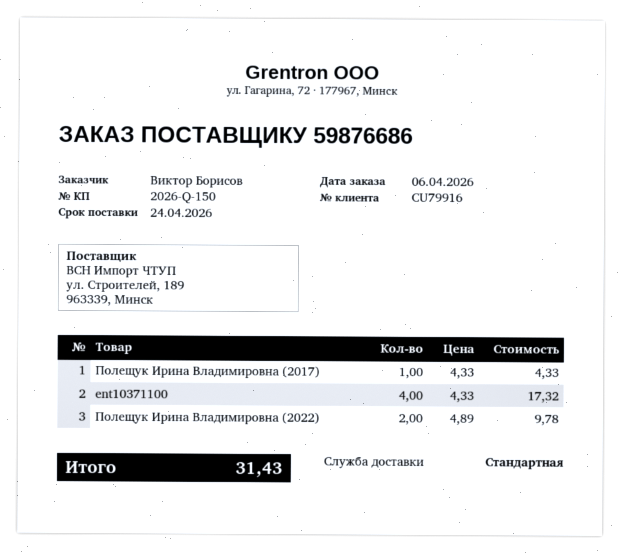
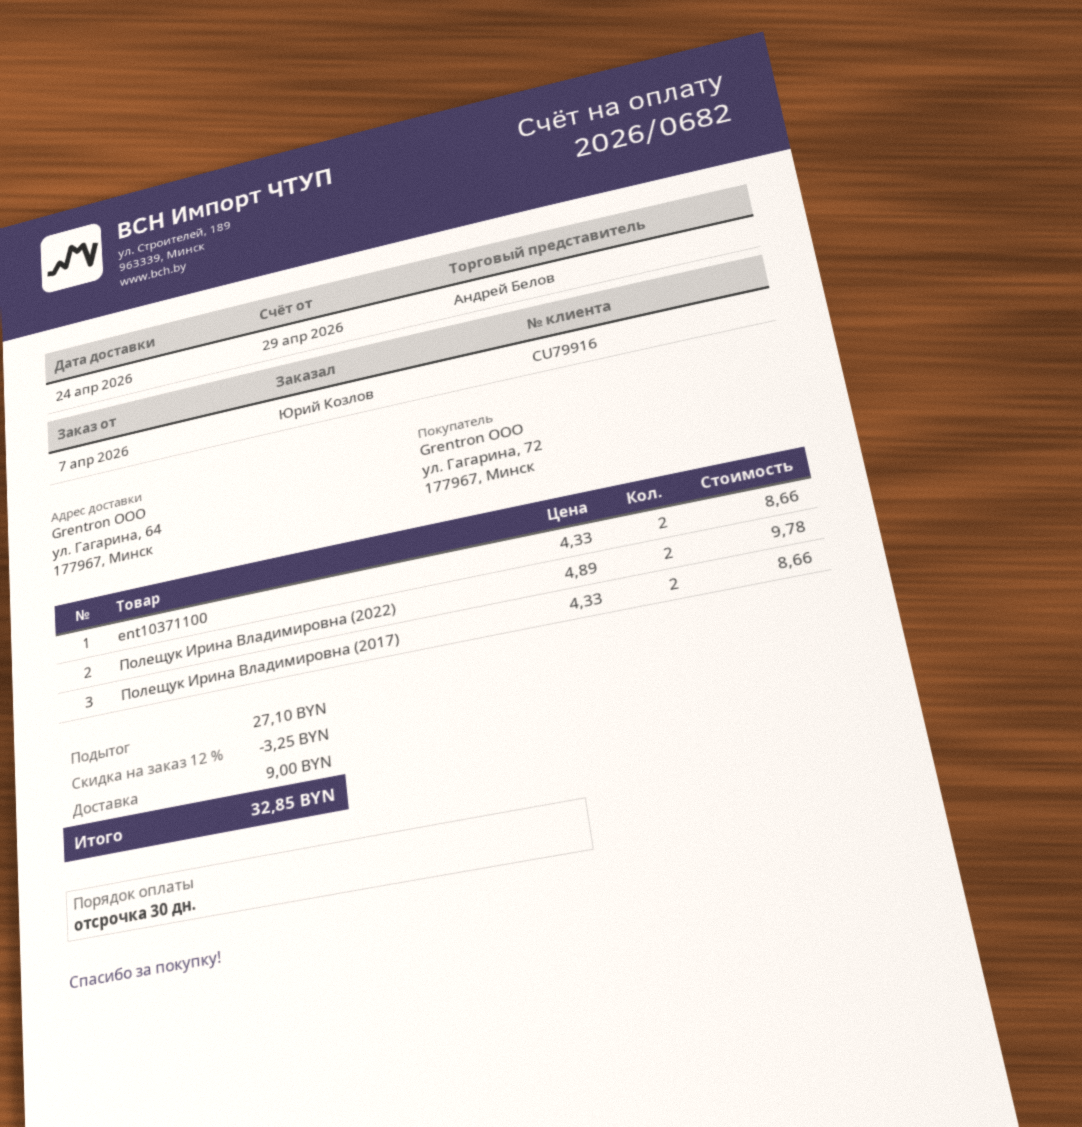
order date: 2026-04-06 -> 2026-04-07
ordered by: Виктор Борисов -> Юрий Козлов
Полещук Ирина Владимировна (2017): 1 x 4.33 = 4.33 -> 2 x 4.33 = 8.66
ent10371100: 4 x 4.33 = 17.32 -> 2 x 4.33 = 8.66
discount: none -> 12% = 3.25
shipping: none -> 9.00
total: 31.43 -> 32.85

